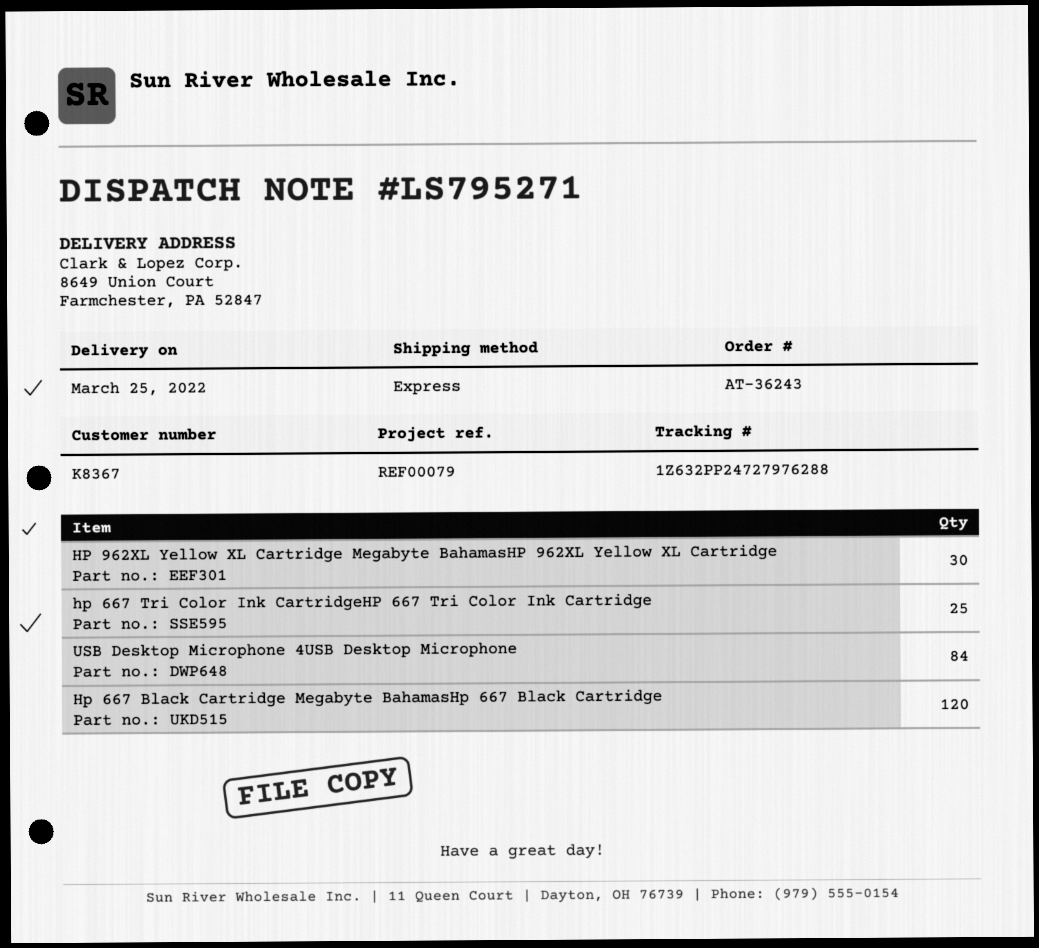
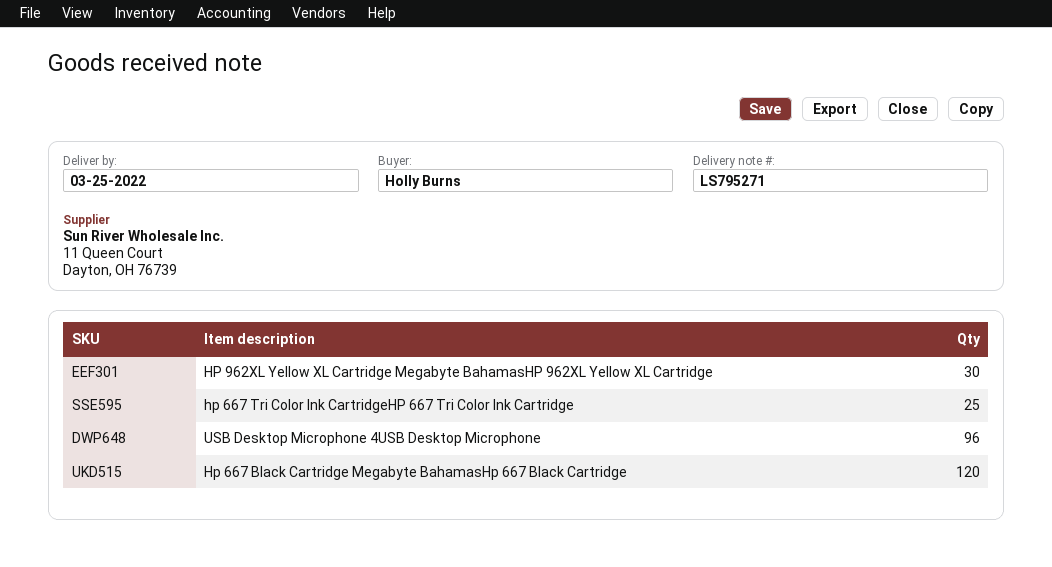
USB Desktop Microphone 4USB Desktop Microphone: 84 -> 96

